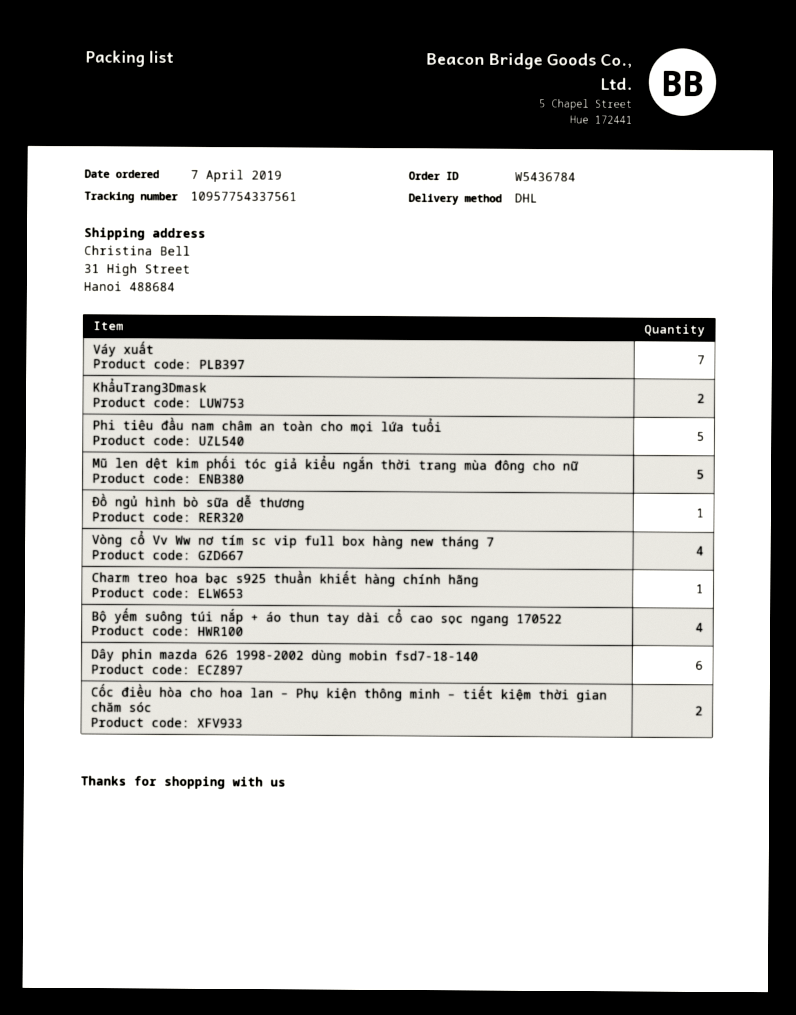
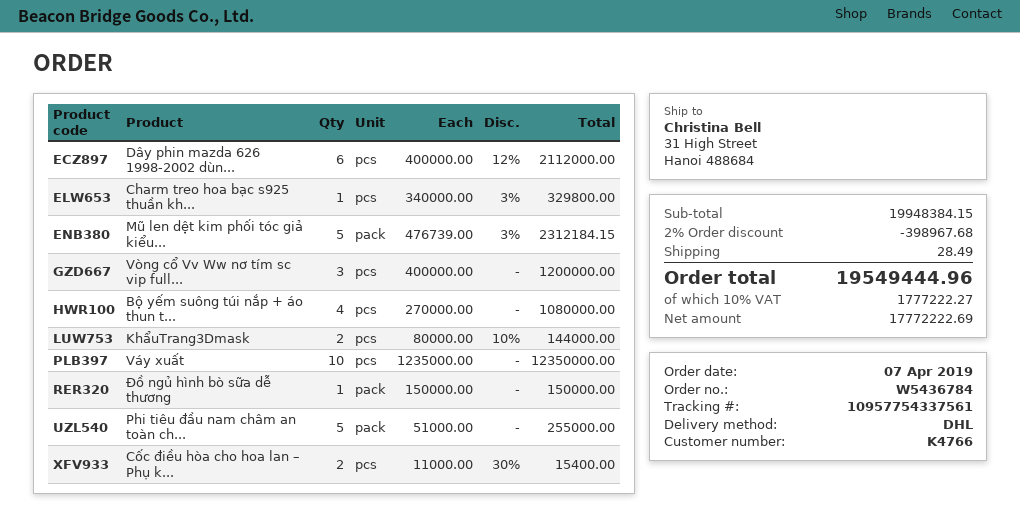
Váy xuất: 7 -> 10
Vòng cổ Vv Ww nơ tím sc vip full box hàng new tháng 7: 4 -> 3

